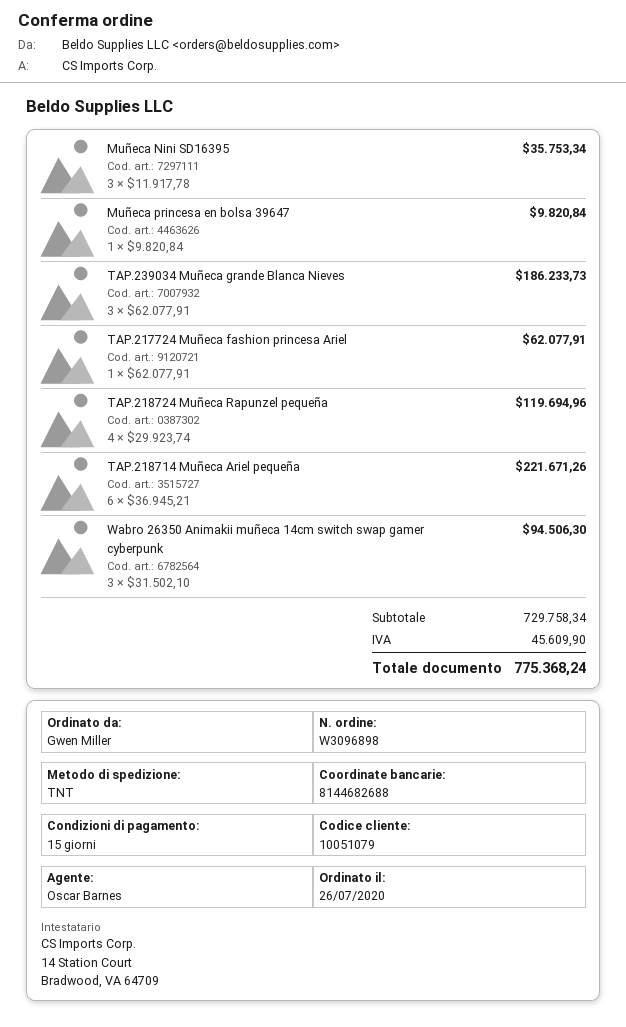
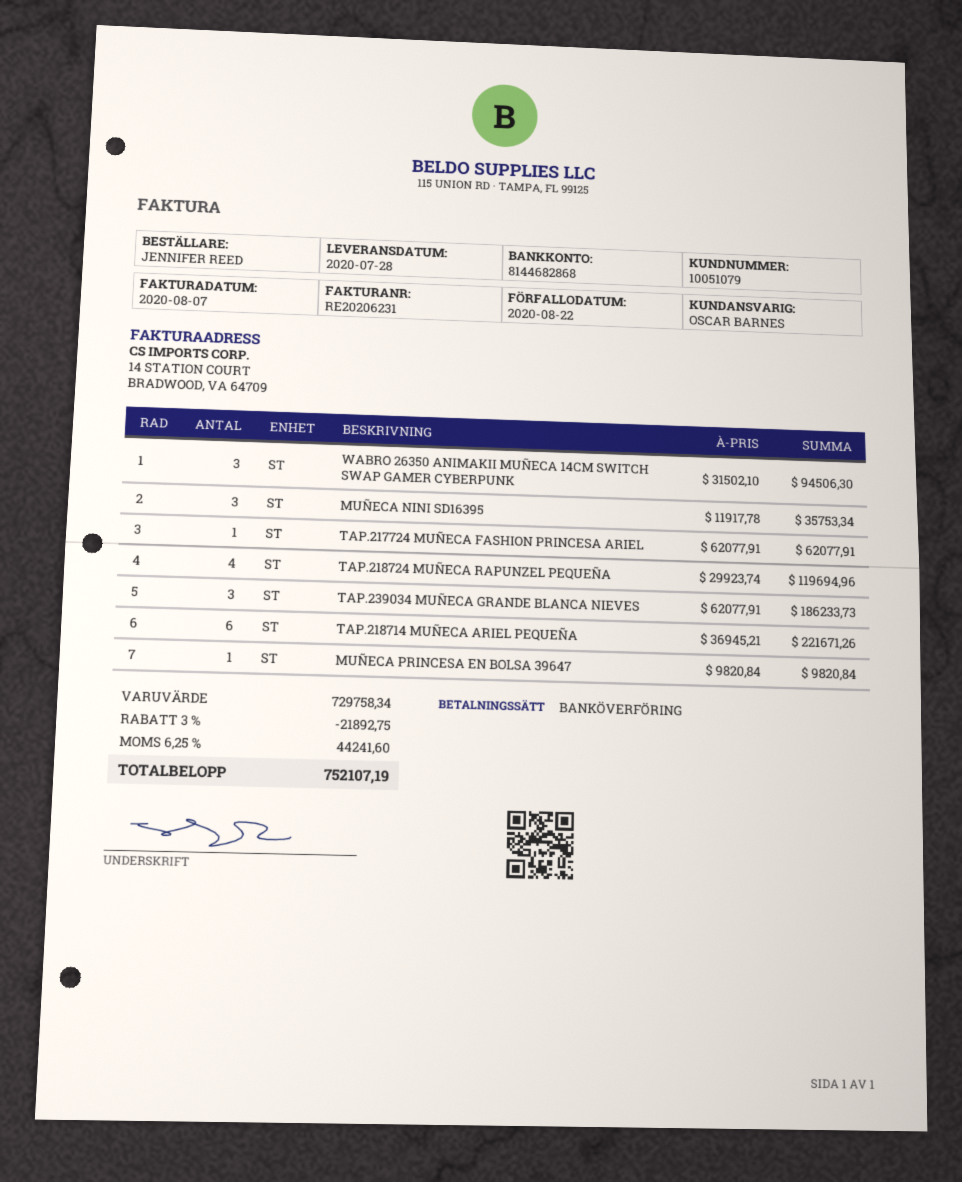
ordered by: Gwen Miller -> JENNIFER REED
bank account: 8144682688 -> 8144682868
discount: none -> 3% = 21892.75
tax: 45609.90 -> 44241.60
total: 775368.24 -> 752107.19

